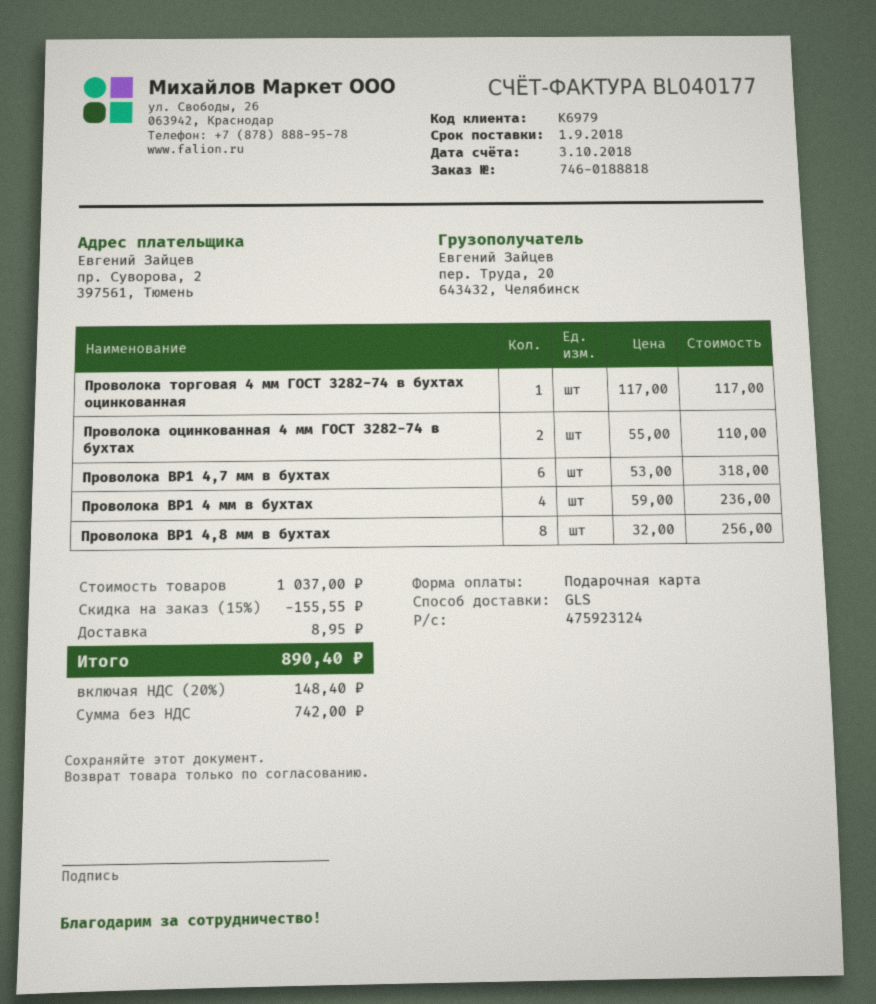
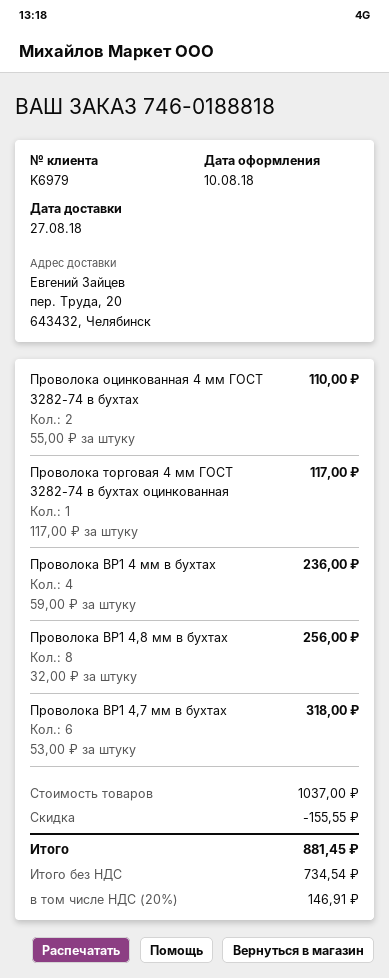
delivery date: 2018-09-01 -> 2018-08-27
shipping: 8.95 -> none
net: 742.00 -> 734.54
tax: 20% = 148.40 -> 20% = 146.91
total: 890.40 -> 881.45

